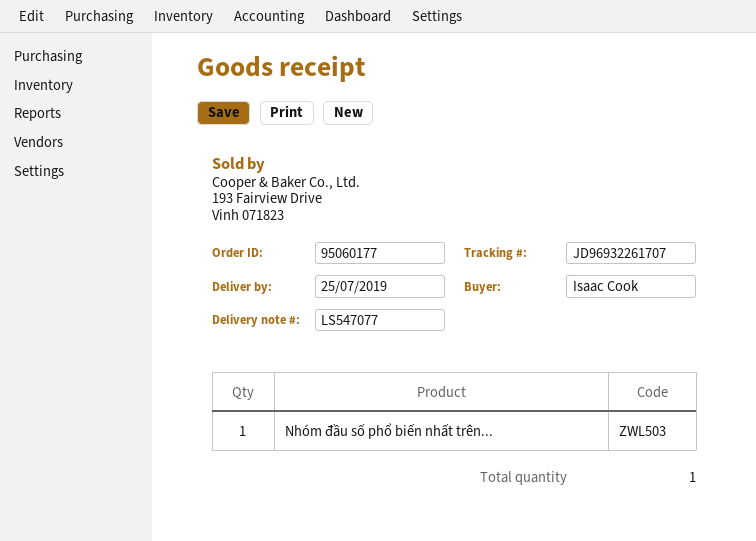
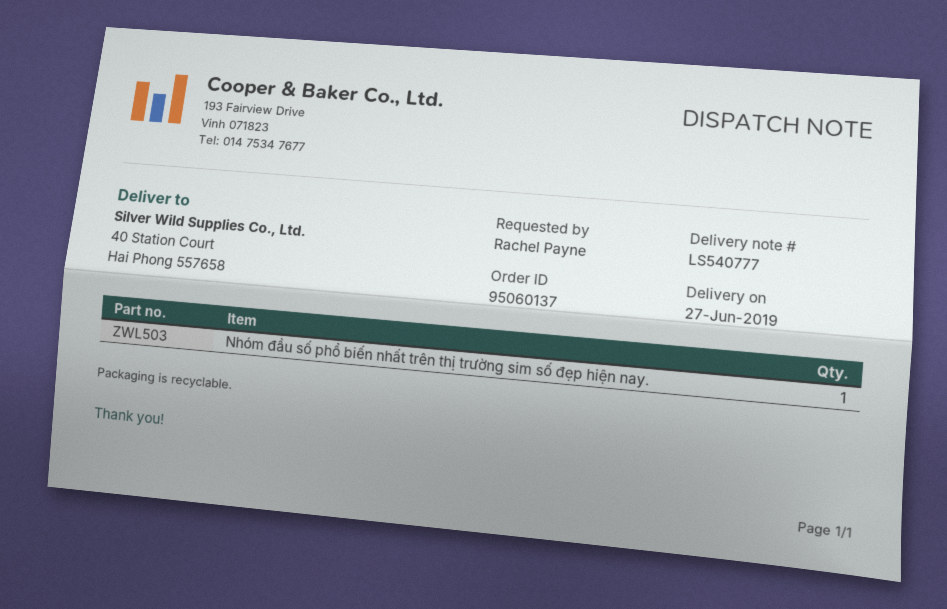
order number: 95060177 -> 95060137
delivery note number: LS547077 -> LS540777
delivery date: 2019-07-25 -> 2019-06-27
ordered by: Isaac Cook -> Rachel Payne

